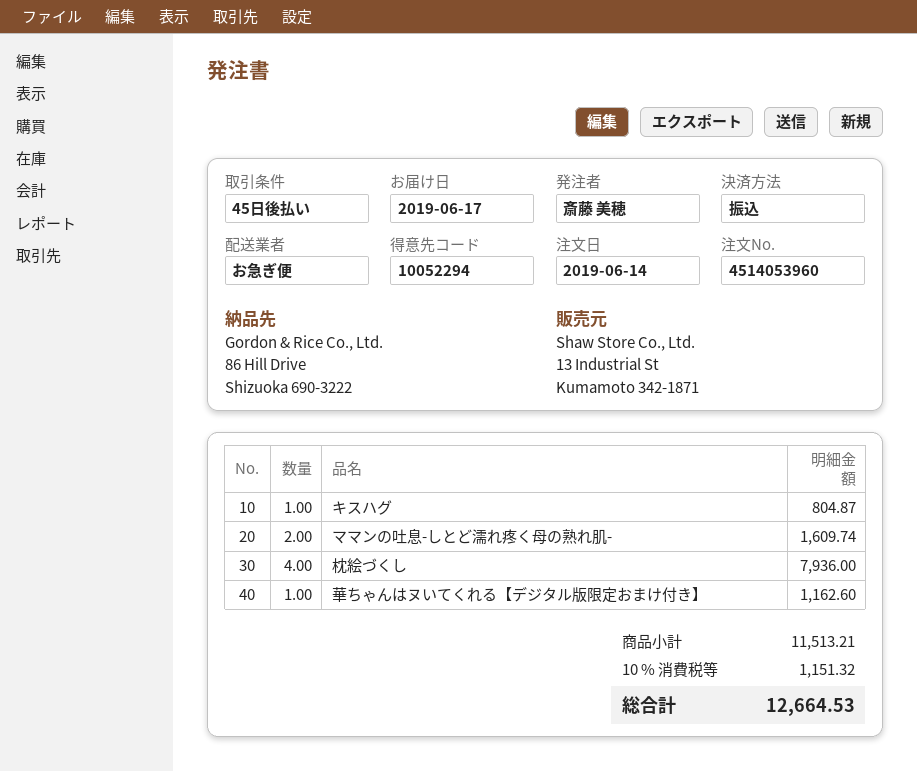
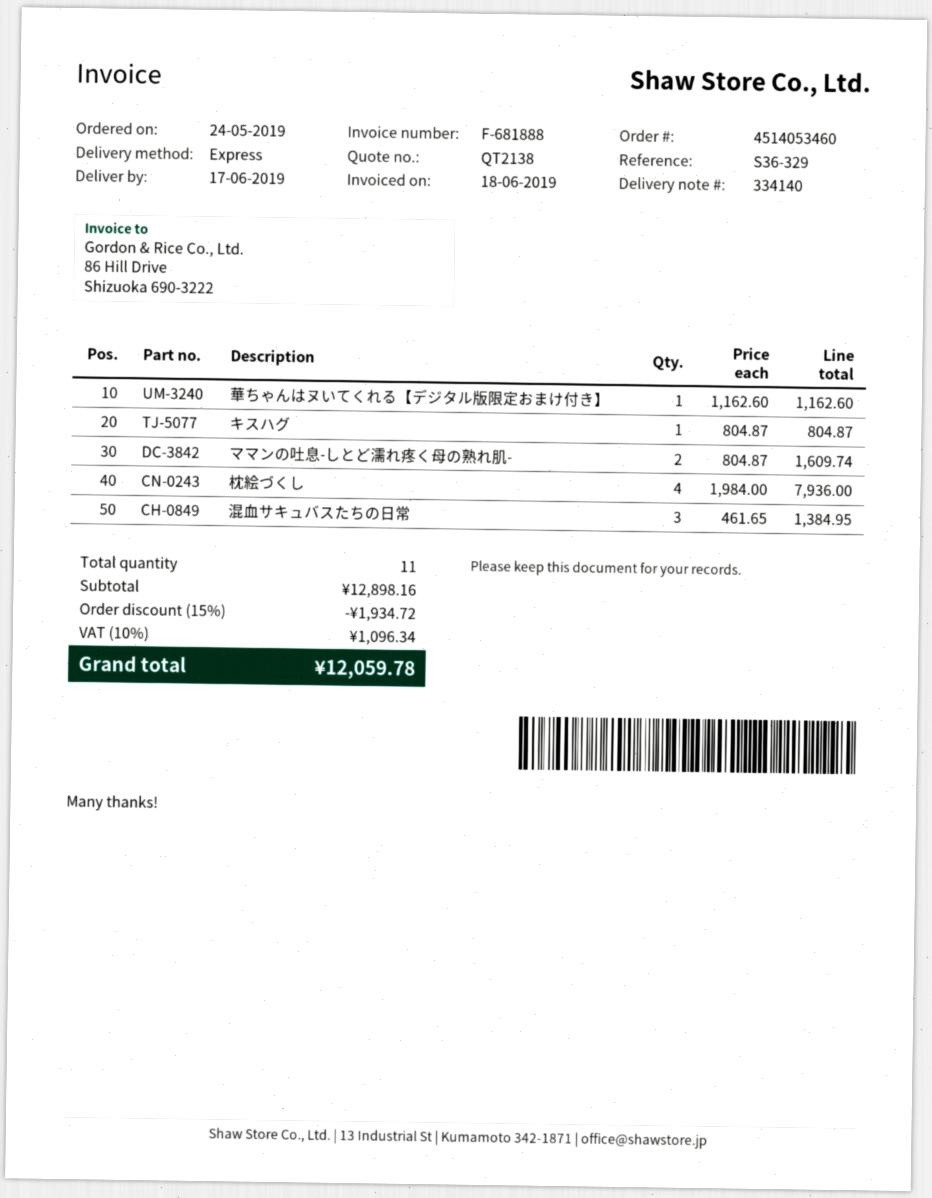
order number: 4514053960 -> 4514053460
order date: 2019-06-14 -> 2019-05-24
混血サキュバスたちの日常: none -> 3 for 1384.95
subtotal: 11513.21 -> 12898.16
discount: none -> 15% = 1934.72
tax: 10% = 1151.32 -> 10% = 1096.34
total: 12664.53 -> 12059.78

